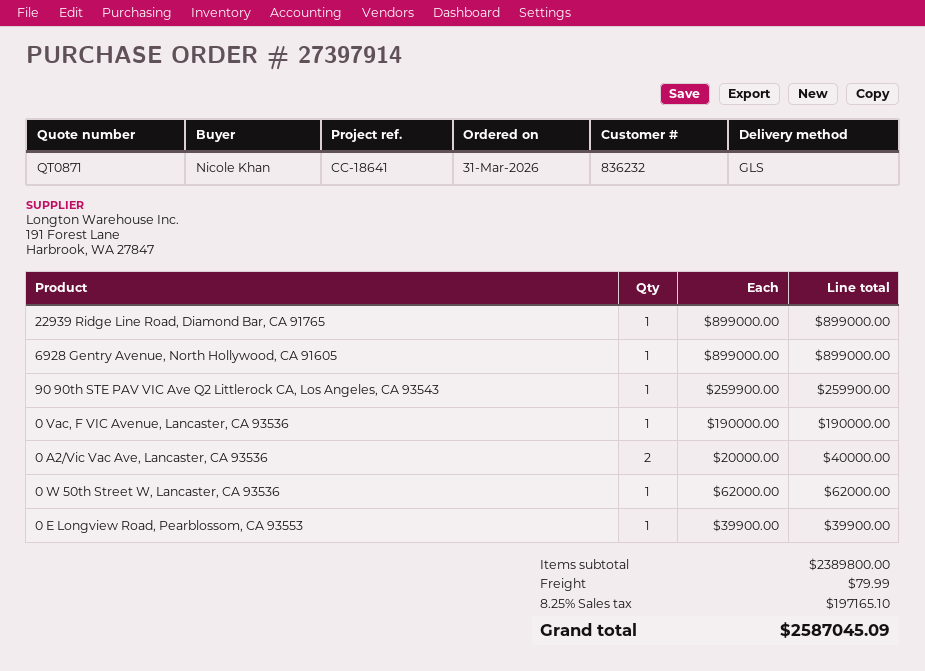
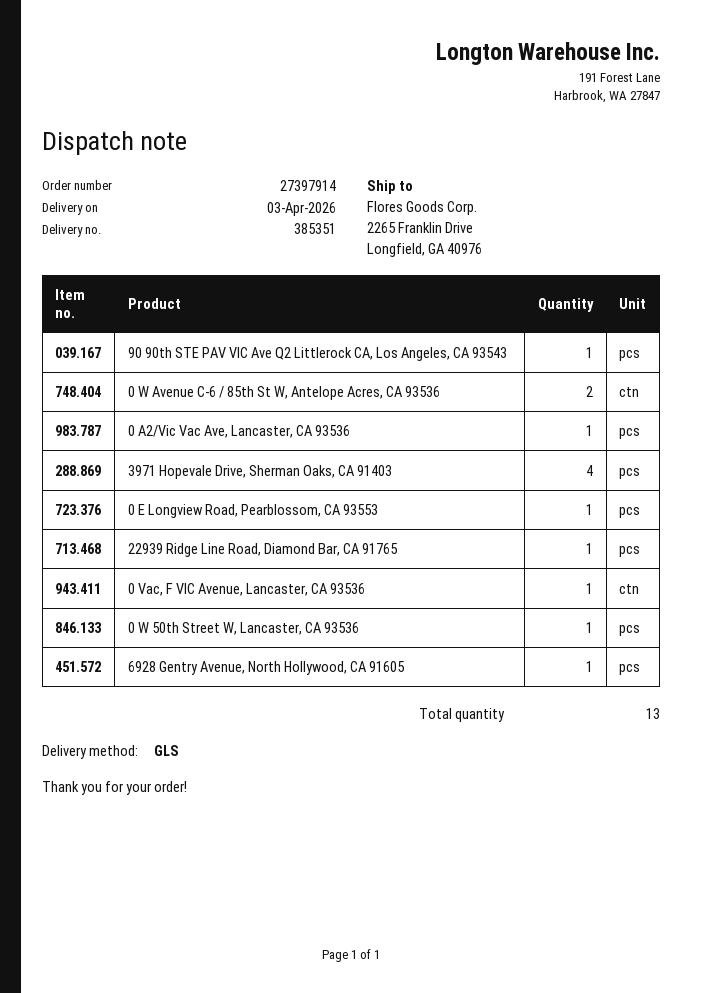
0 A2/Vic Vac Ave, Lancaster, CA 93536: 2 -> 1
0 W Avenue C-6 / 85th St W, Antelope Acres, CA 93536: none -> 2
3971 Hopevale Drive, Sherman Oaks, CA 91403: none -> 4

